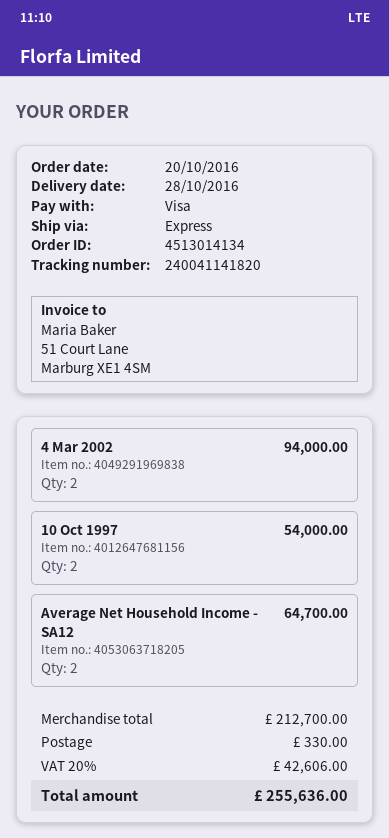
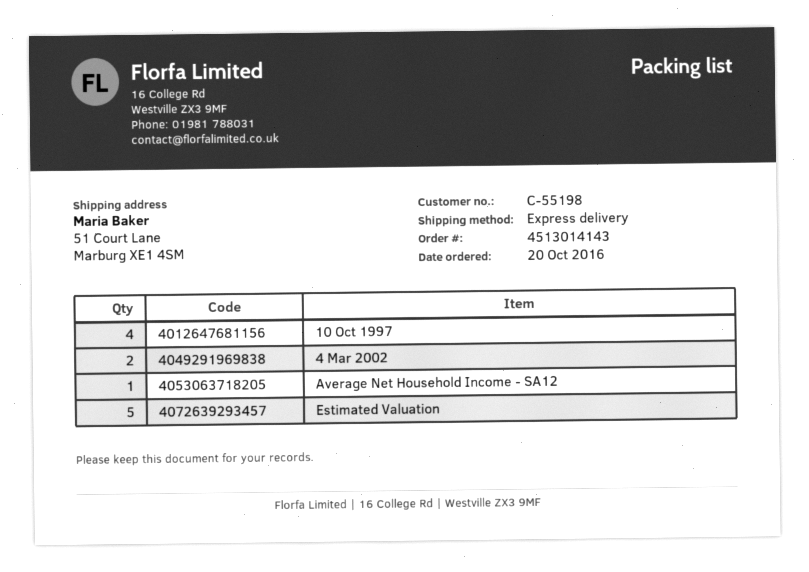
order number: 4513014134 -> 4513014143
10 Oct 1997: 2 -> 4
Average Net Household Income - SA12: 2 -> 1
Estimated Valuation: none -> 5

